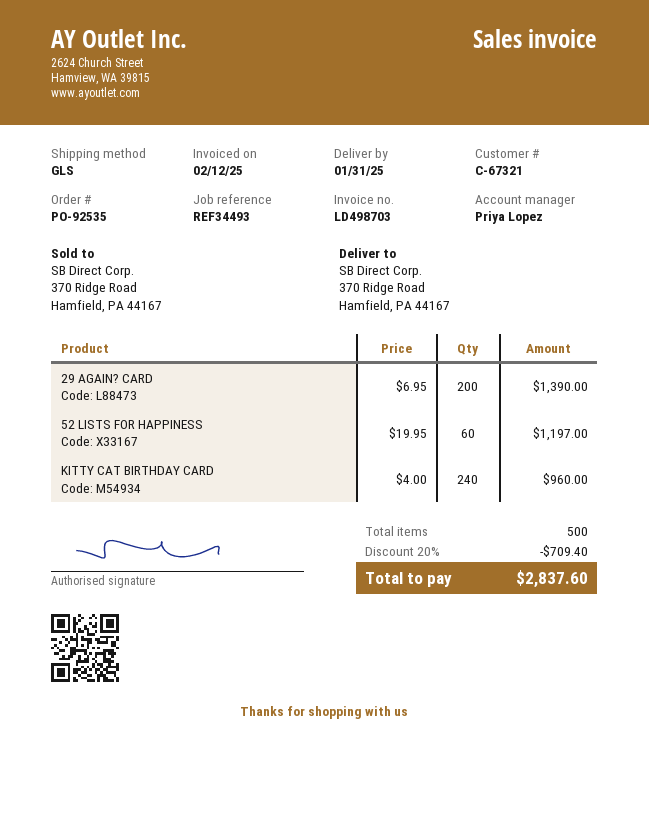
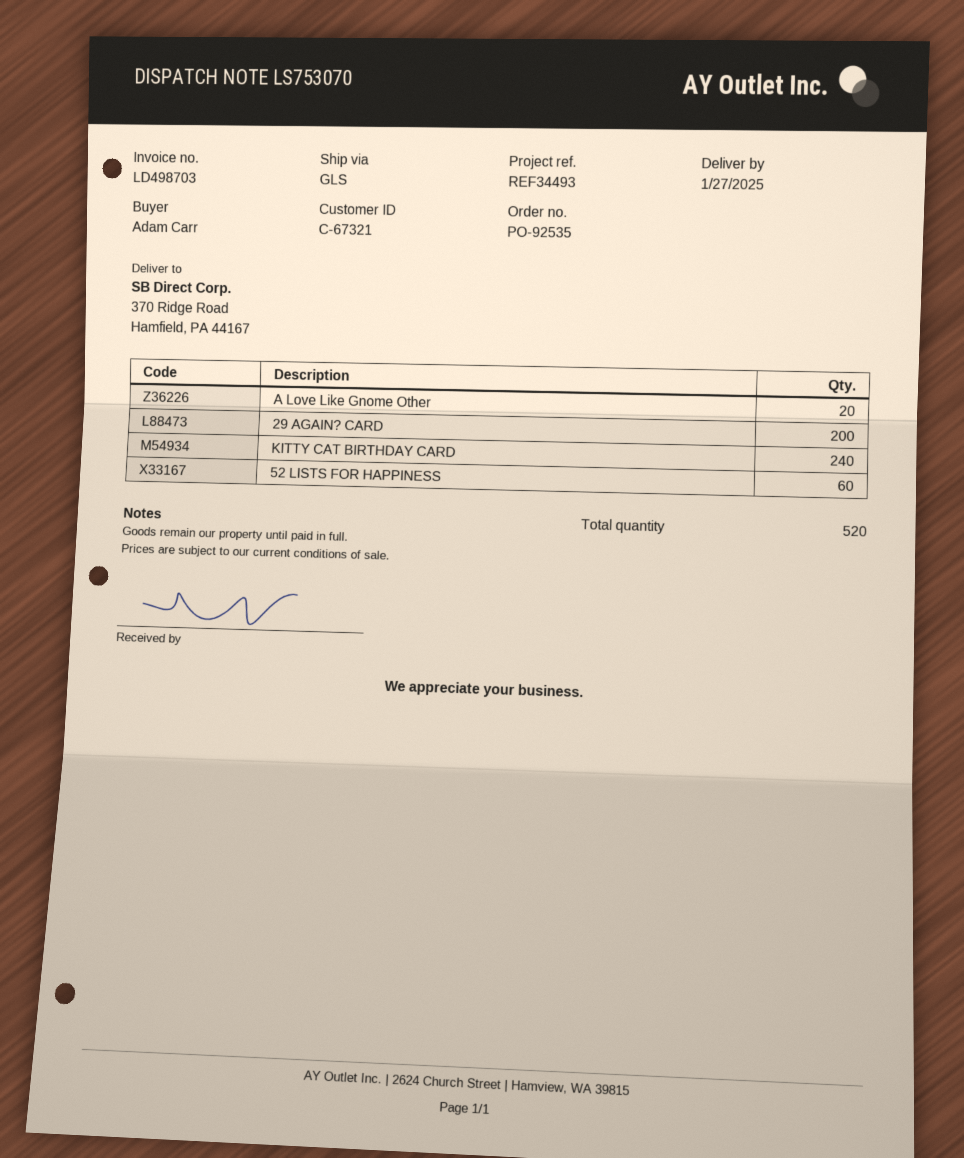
delivery date: 2025-01-31 -> 2025-01-27
A Love Like Gnome Other: none -> 20
total quantity: 500 -> 520

